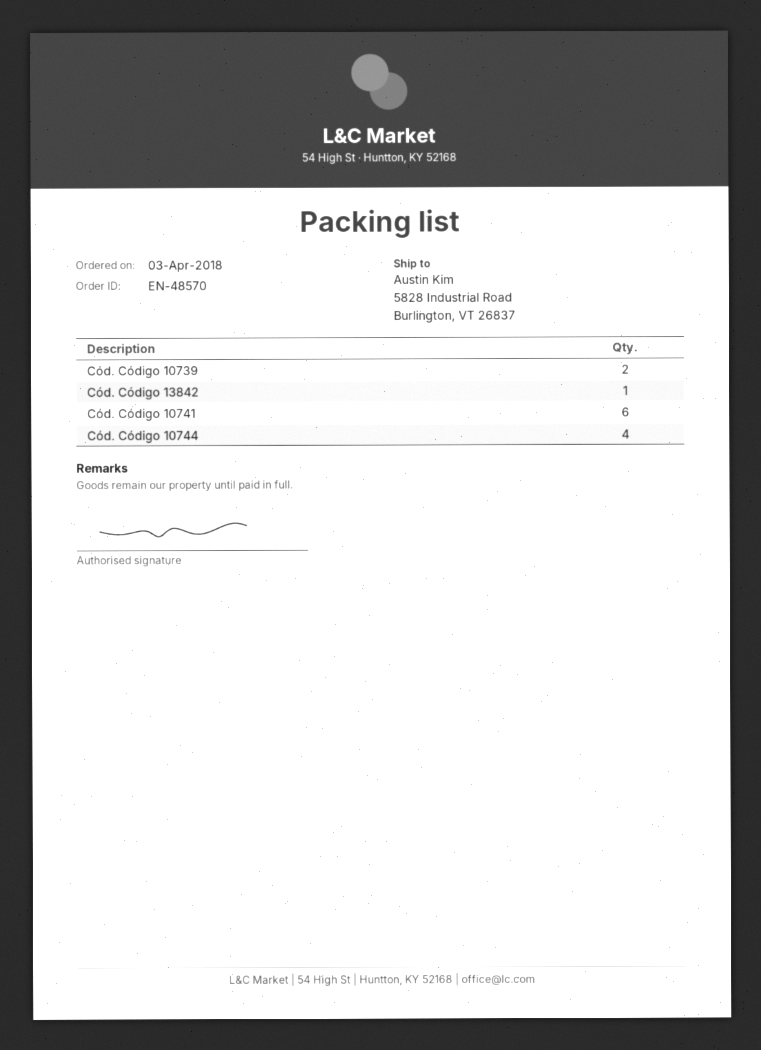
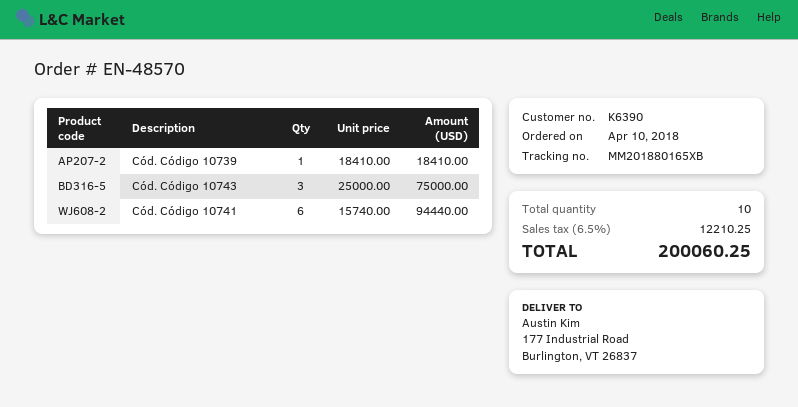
order date: 2018-04-03 -> 2018-04-10
ship to: 5828 Industrial Road, Burlington, VT 26837 -> 177 Industrial Road, Burlington, VT 26837
Cód. Código 10739: 2 -> 1
Cód. Código 13842: 1 -> none
Cód. Código 10744: 4 -> none
Cód. Código 10743: none -> 3

